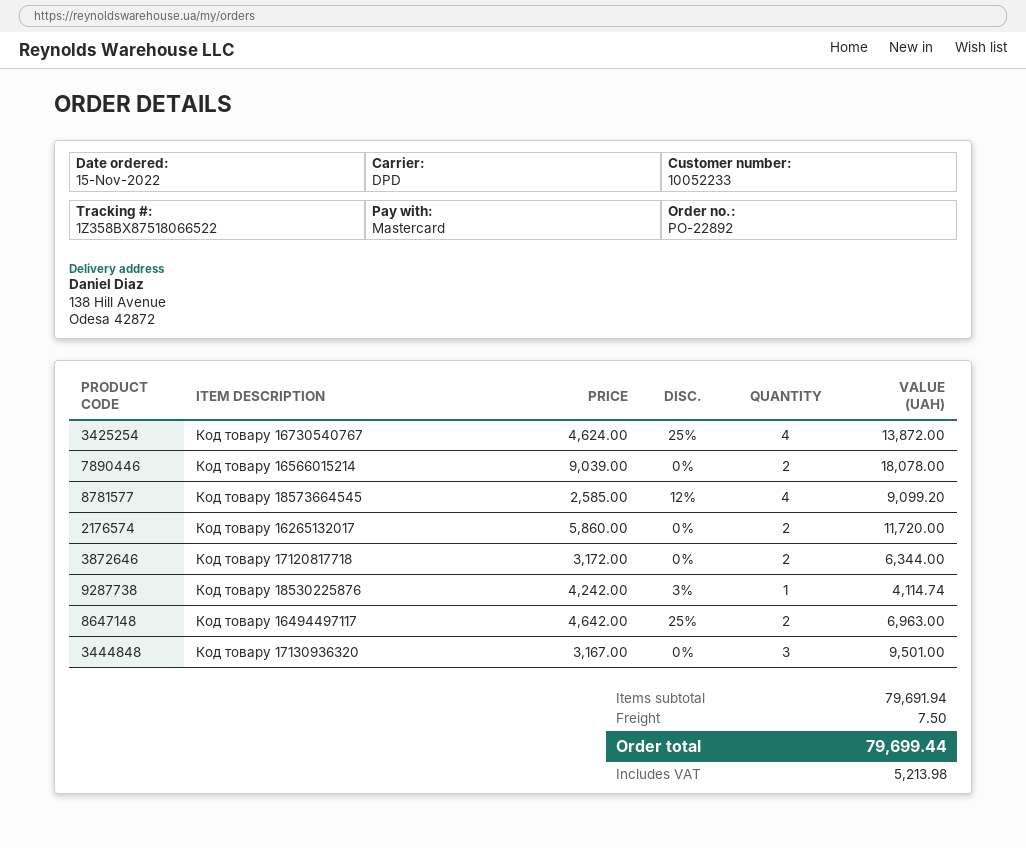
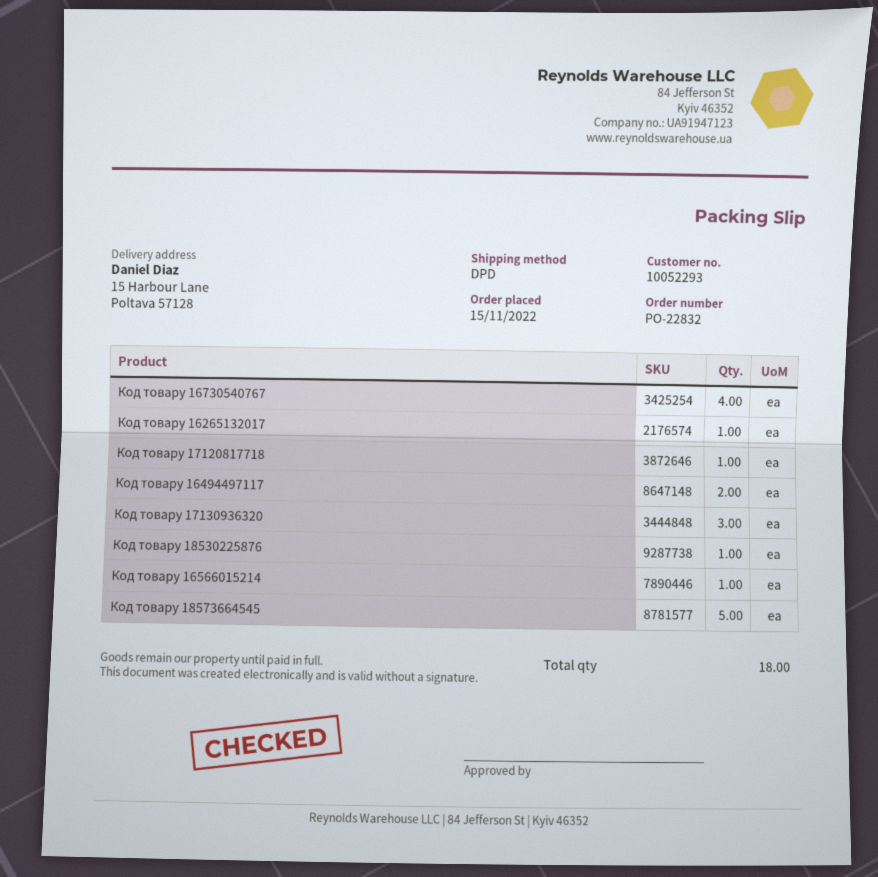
order number: PO-22892 -> PO-22832
customer number: 10052233 -> 10052293
ship to: 138 Hill Avenue, Odesa 42872 -> 15 Harbour Lane, Poltava 57128
Код товару 16566015214: 2 -> 1
Код товару 18573664545: 4 -> 5
Код товару 16265132017: 2 -> 1
Код товару 17120817718: 2 -> 1

